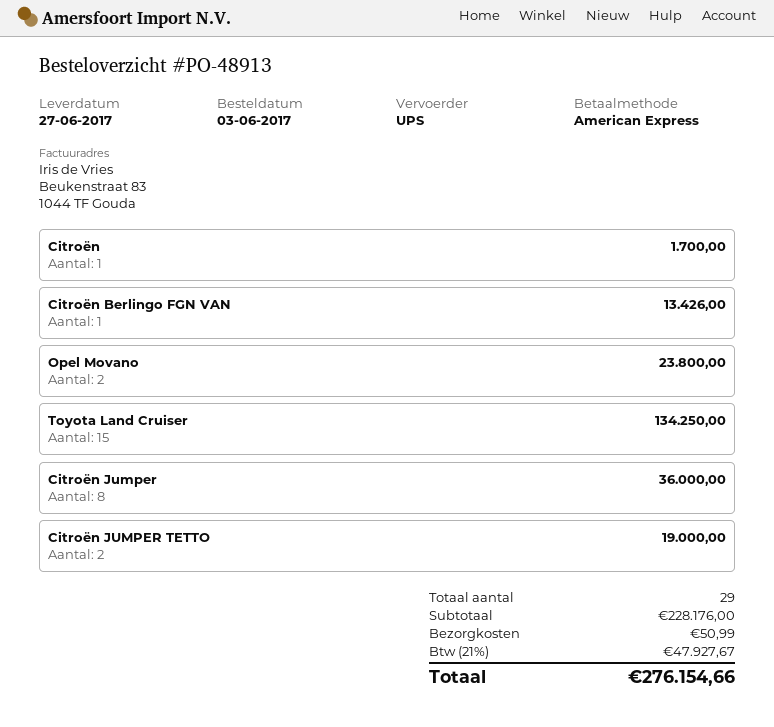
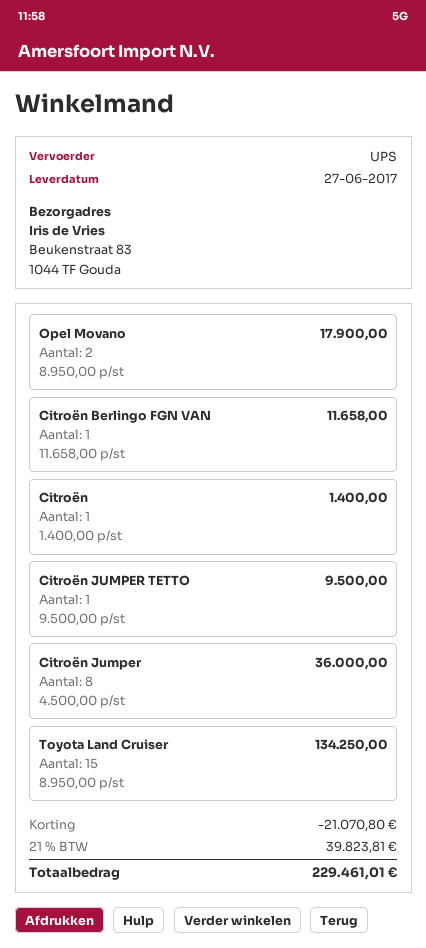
Citroën: 1 for 1700.00 -> 1 for 1400.00
Citroën Berlingo FGN VAN: 1 for 13426.00 -> 1 for 11658.00
Opel Movano: 2 for 23800.00 -> 2 for 17900.00
Citroën JUMPER TETTO: 2 for 19000.00 -> 1 for 9500.00
discount: none -> 21070.80
shipping: 50.99 -> none
tax: 21% = 47927.67 -> 21% = 39823.81
total: 276154.66 -> 229461.01

